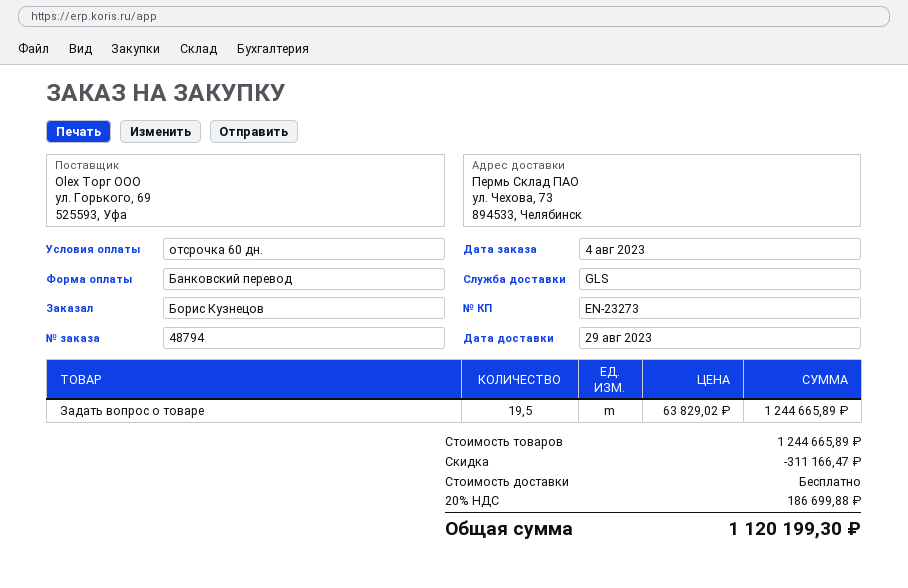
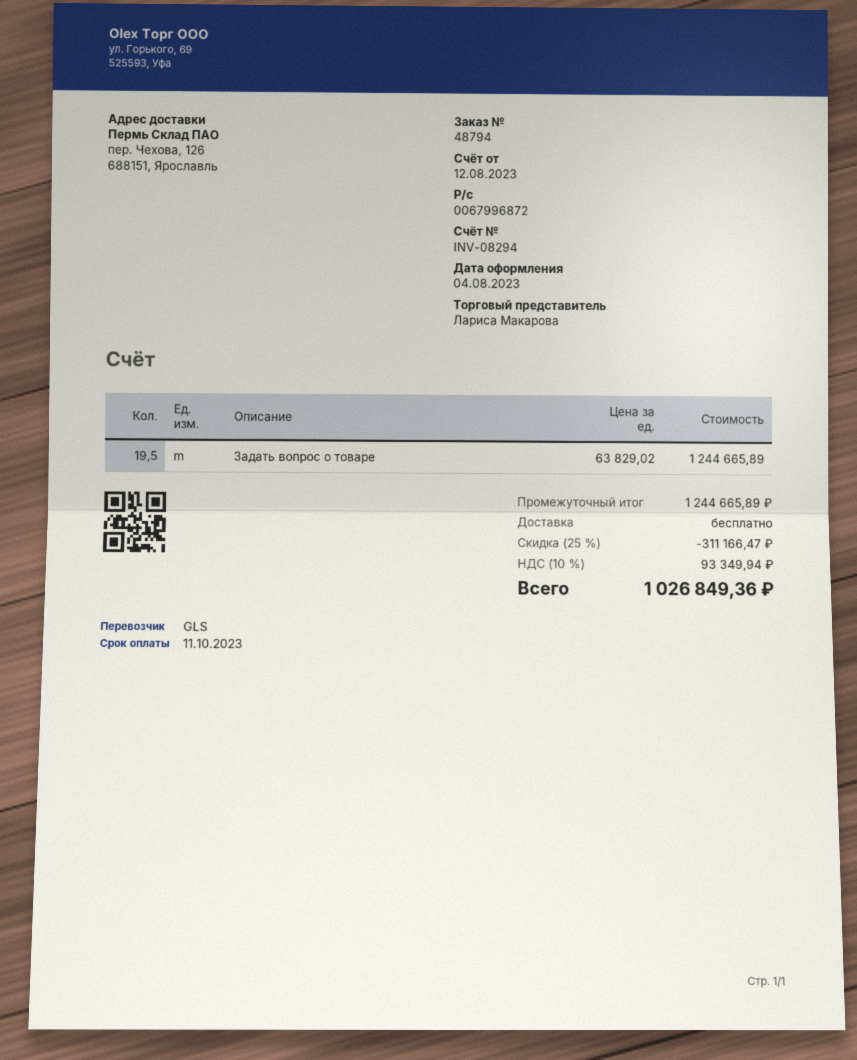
ship to: ул. Чехова, 73, 894533, Челябинск -> пер. Чехова, 126, 688151, Ярославль
tax: 20% = 186699.88 -> 10% = 93349.94
total: 1120199.30 -> 1026849.36

